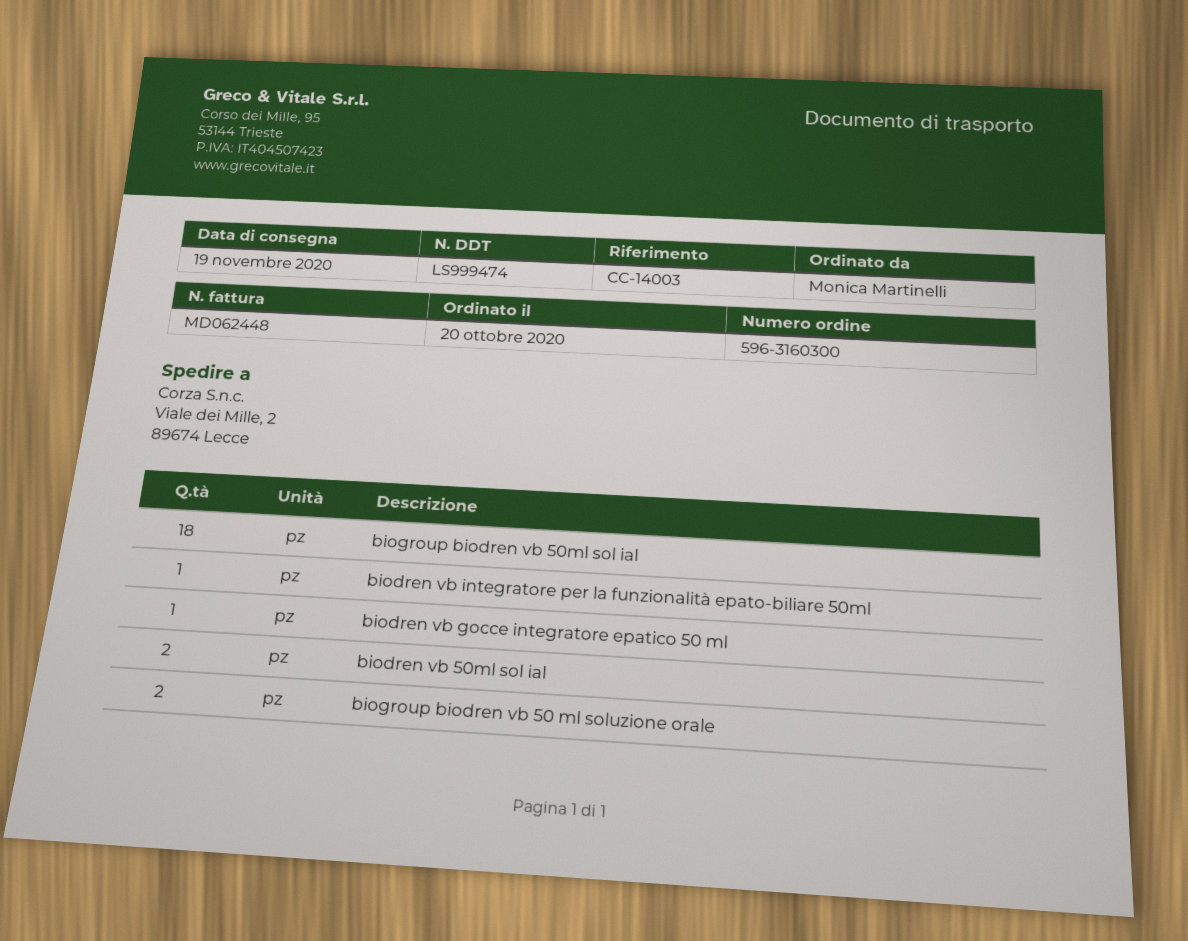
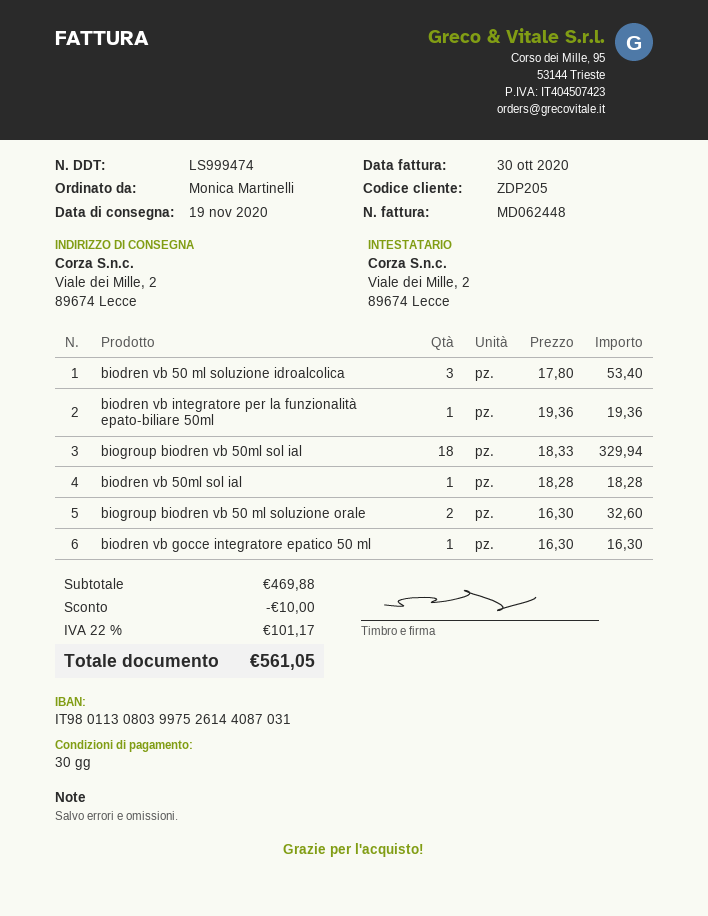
biodren vb 50ml sol ial: 2 -> 1
biodren vb 50 ml soluzione idroalcolica: none -> 3

